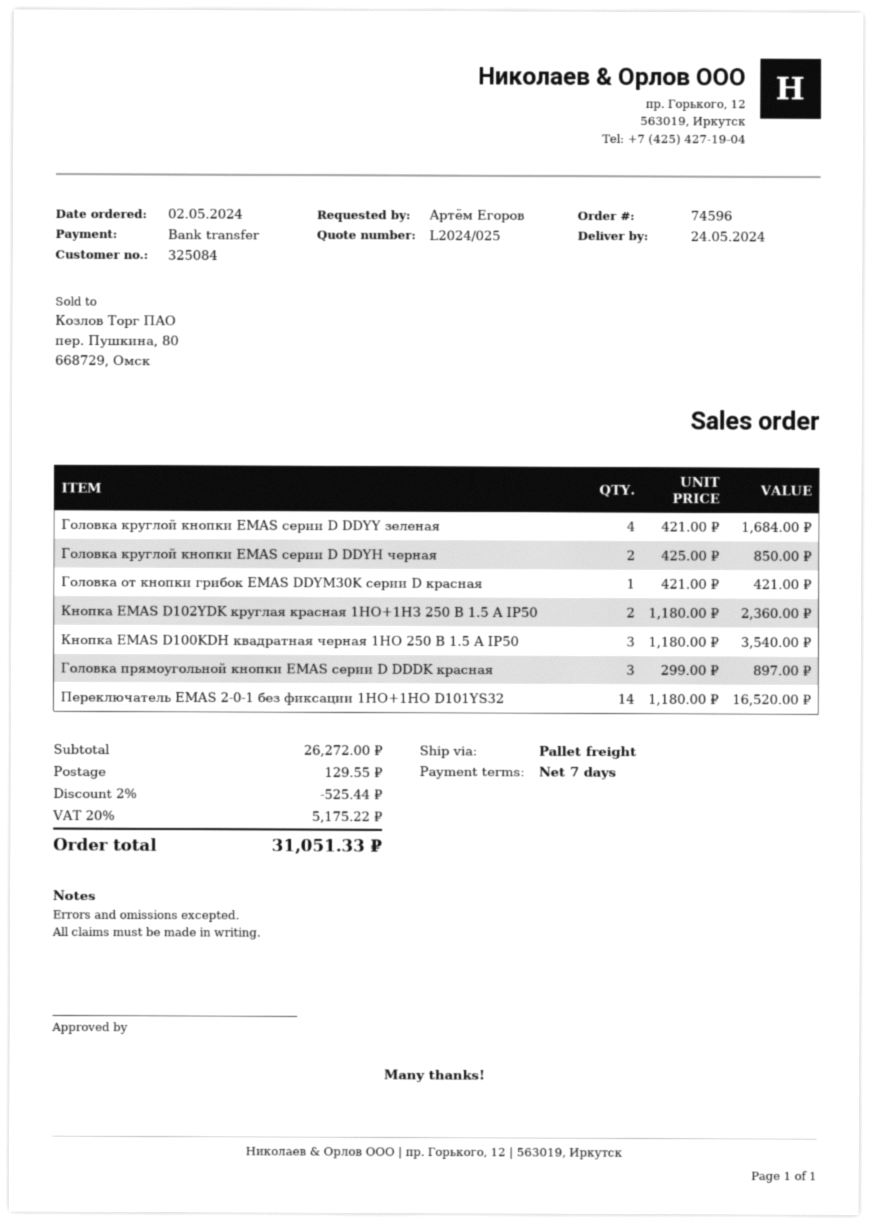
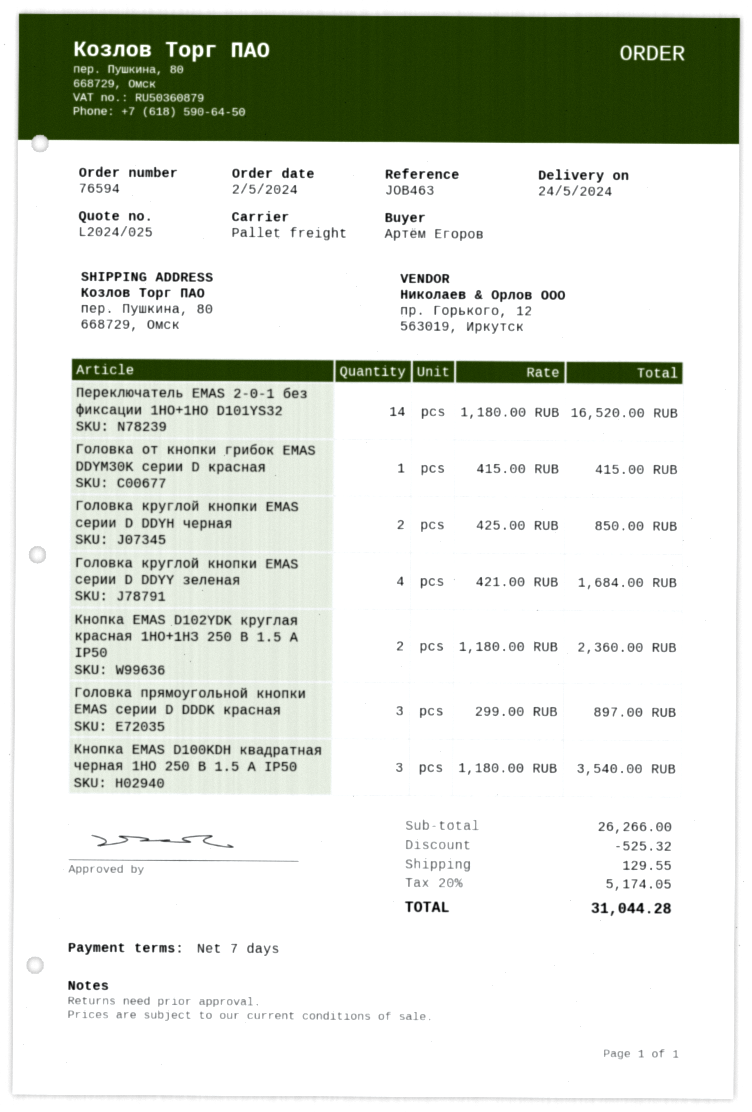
order number: 74596 -> 76594
Головка от кнопки грибок EMAS DDYM30K серии D красная: 1 x 421.00 = 421.00 -> 1 x 415.00 = 415.00
subtotal: 26272.00 -> 26266.00
discount: 525.44 -> 525.32
tax: 20% = 5175.22 -> 20% = 5174.05
total: 31051.33 -> 31044.28

